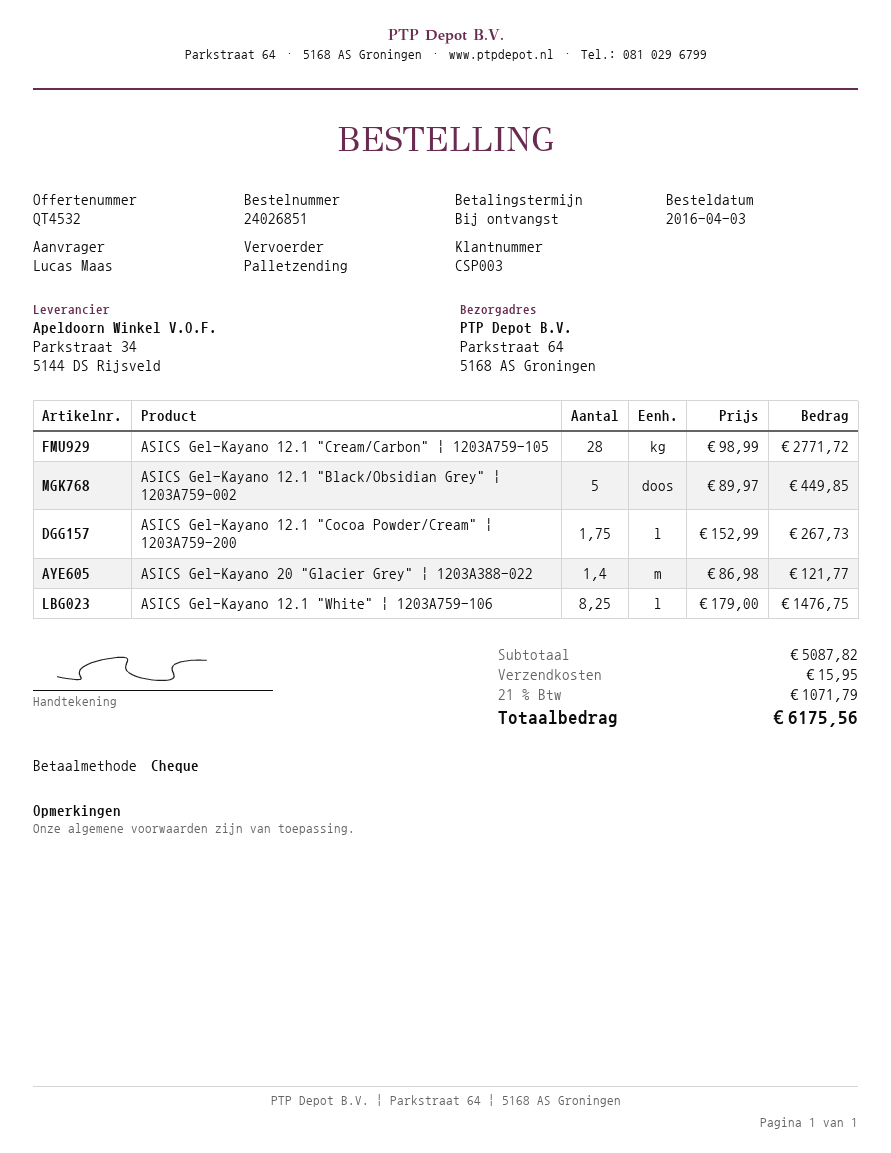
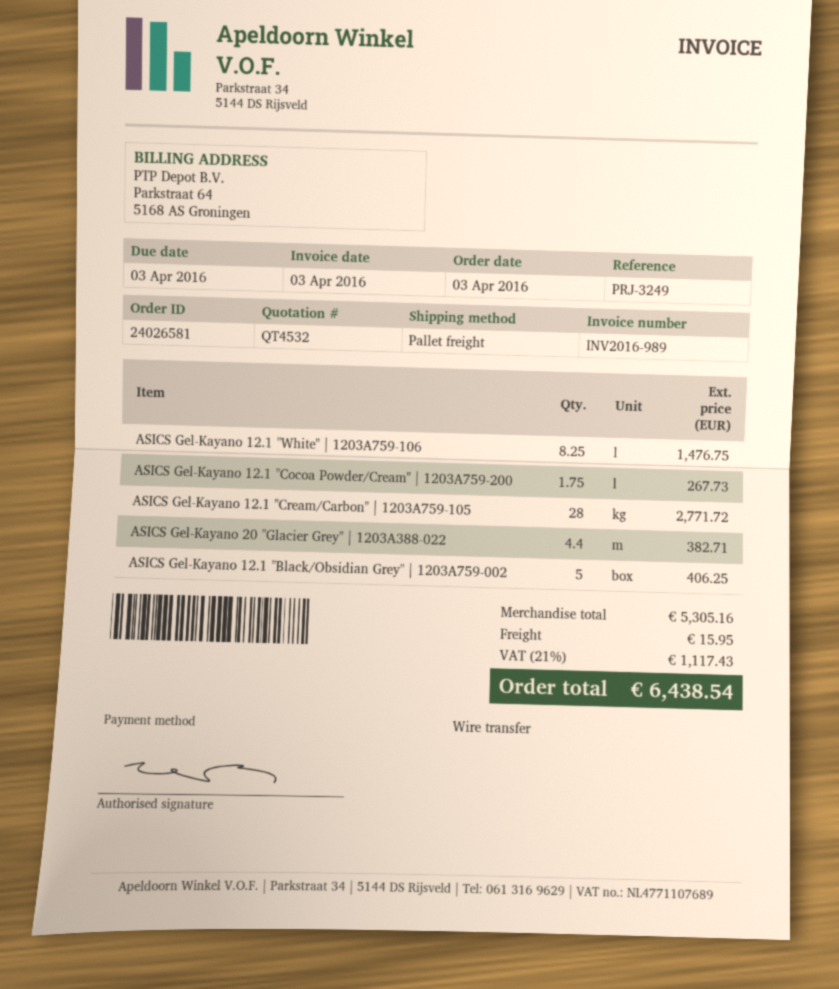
order number: 24026851 -> 24026581
payment method: cheque -> bank transfer
ASICS Gel-Kayano 12.1 "Black/Obsidian Grey" | 1203A759-002: 5 for 449.85 -> 5 for 406.25
ASICS Gel-Kayano 20 "Glacier Grey" | 1203A388-022: 1.4 for 121.77 -> 4.4 for 382.71
subtotal: 5087.82 -> 5305.16
tax: 21% = 1071.79 -> 21% = 1117.43
total: 6175.56 -> 6438.54

